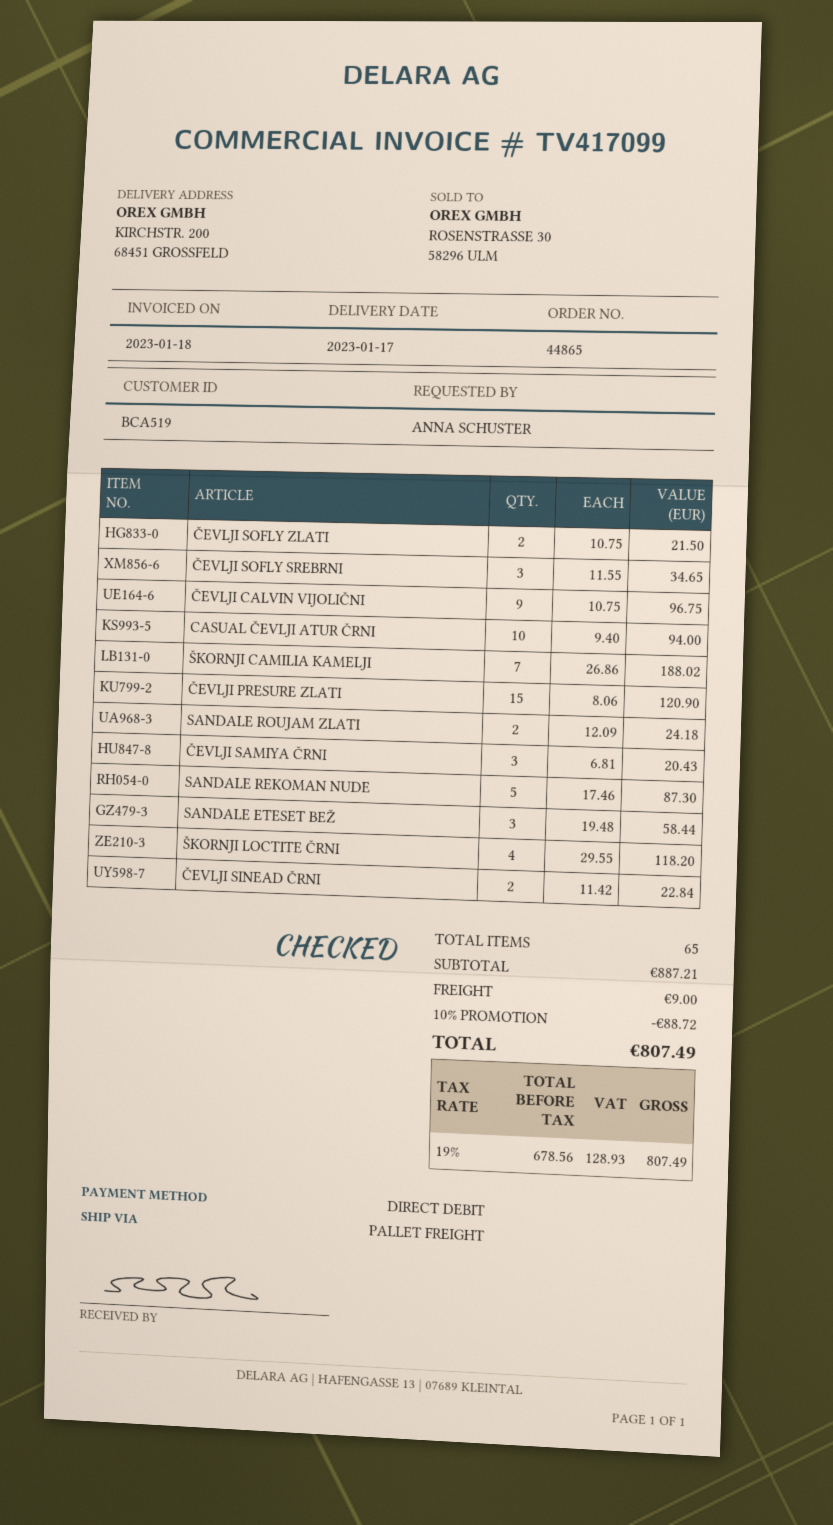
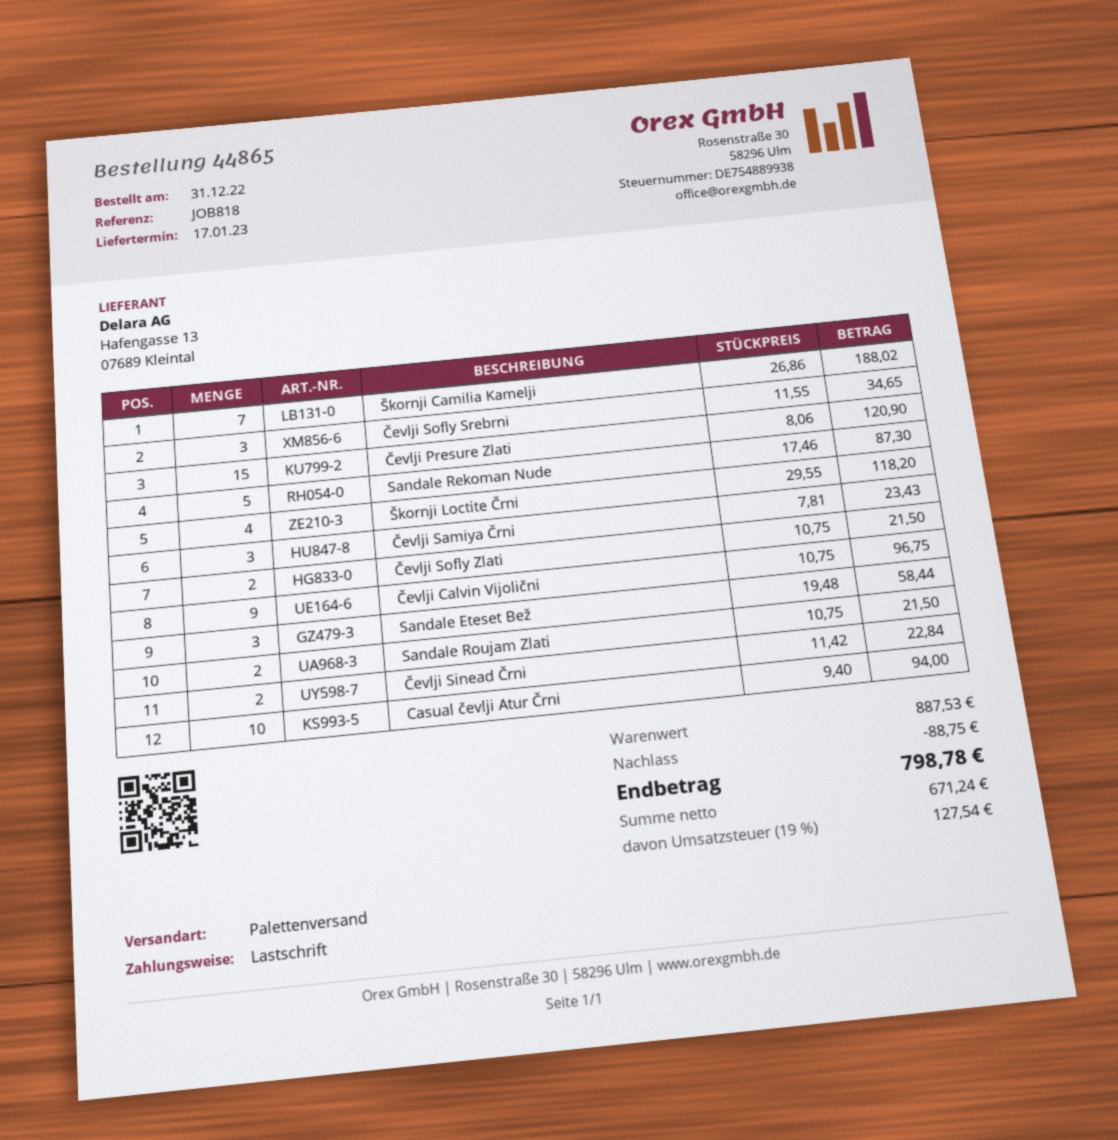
SANDALE ROUJAM ZLATI: 2 x 12.09 = 24.18 -> 2 x 10.75 = 21.50
ČEVLJI SAMIYA ČRNI: 3 x 6.81 = 20.43 -> 3 x 7.81 = 23.43
subtotal: 887.21 -> 887.53
discount: 88.72 -> 88.75
shipping: 9.00 -> none
net: 678.56 -> 671.24
tax: 19% = 128.93 -> 19% = 127.54
total: 807.49 -> 798.78

